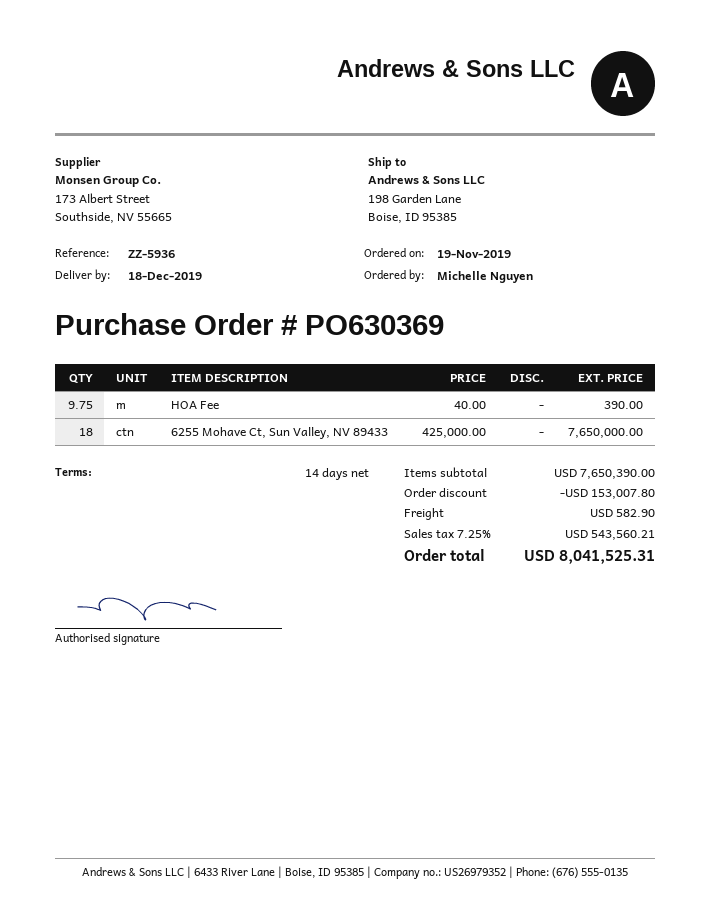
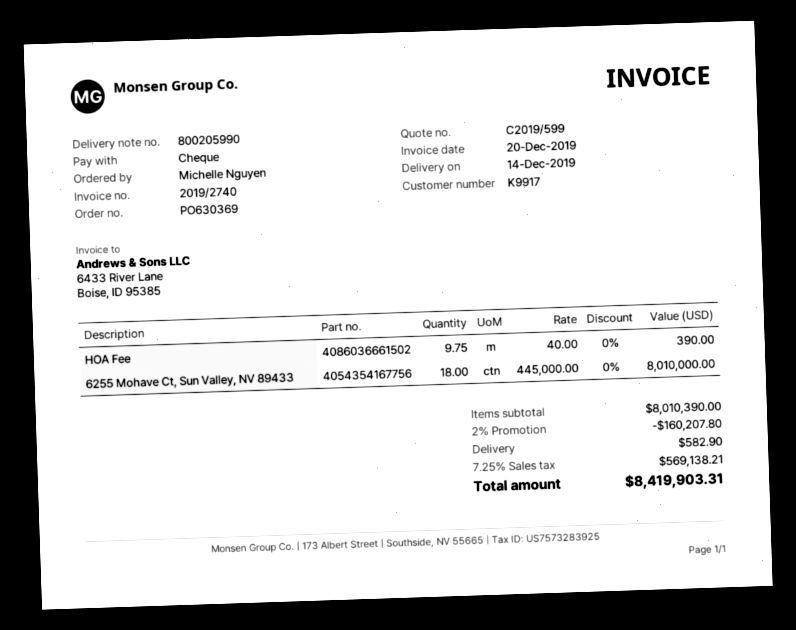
delivery date: 2019-12-18 -> 2019-12-14
6255 Mohave Ct, Sun Valley, NV 89433: 18 x 425000.00 = 7650000.00 -> 18 x 445000.00 = 8010000.00
subtotal: 7650390.00 -> 8010390.00
discount: 153007.80 -> 160207.80
tax: 7.25% = 543560.21 -> 7.25% = 569138.21
total: 8041525.31 -> 8419903.31

